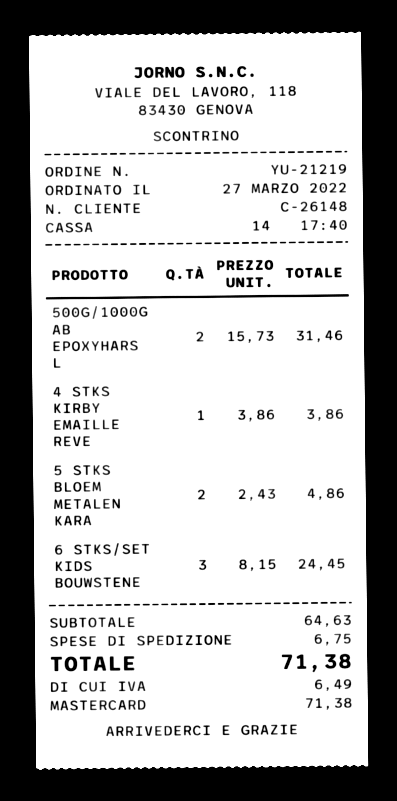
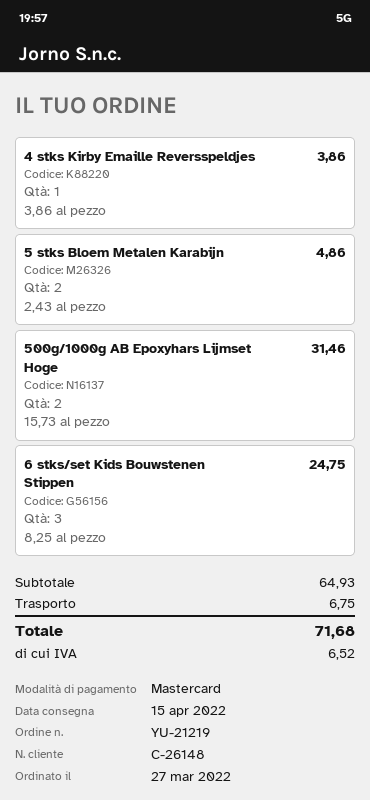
6 STKS/SET KIDS BOUWSTENE: 3 x 8.15 = 24.45 -> 3 x 8.25 = 24.75
subtotal: 64.63 -> 64.93
tax: 6.49 -> 6.52
total: 71.38 -> 71.68

